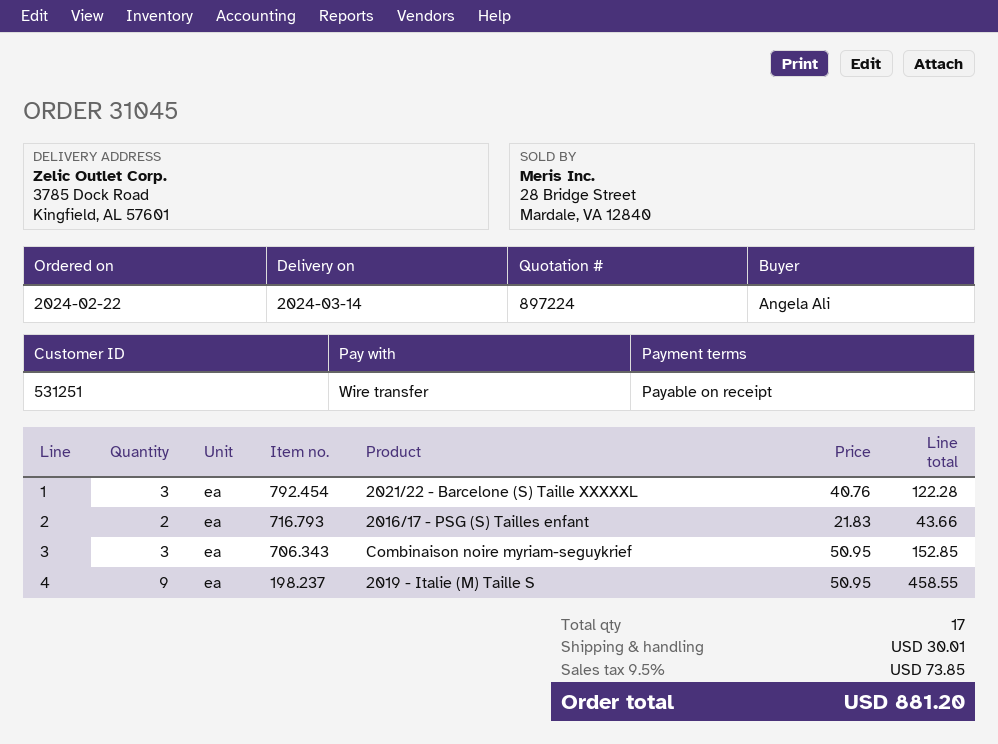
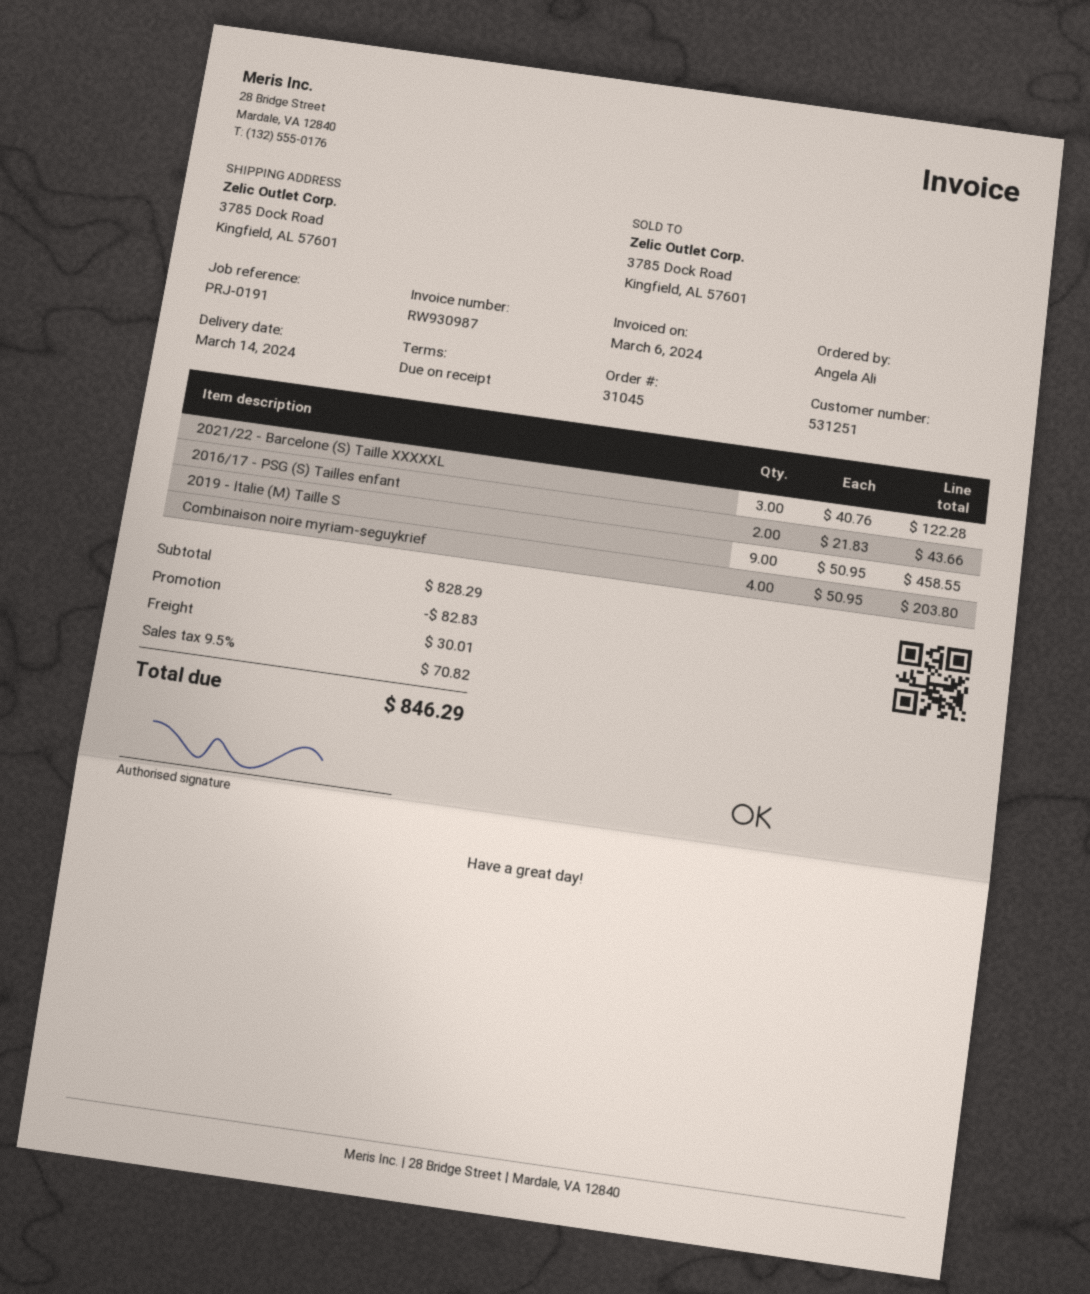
Combinaison noire myriam-seguykrief: 3 x 50.95 = 152.85 -> 4 x 50.95 = 203.80
discount: none -> 82.83
tax: 9.5% = 73.85 -> 9.5% = 70.82
total: 881.20 -> 846.29

